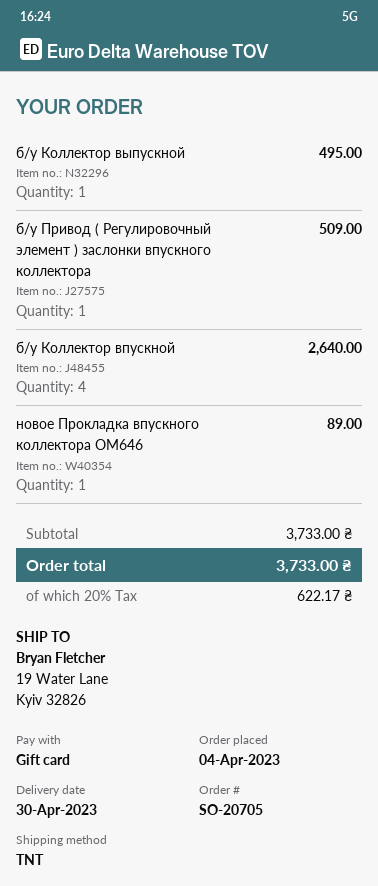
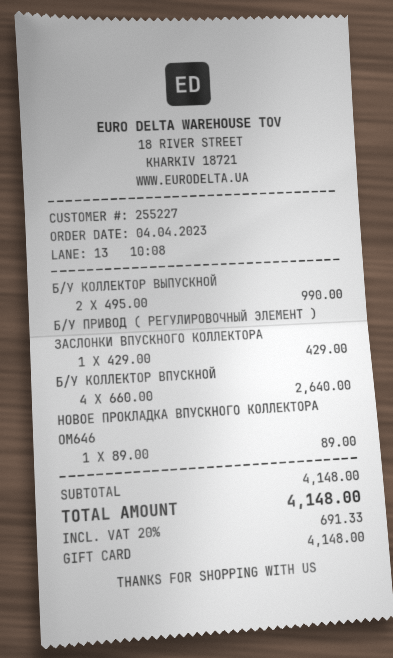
б/у Коллектор выпускной: 1 for 495.00 -> 2 for 990.00
б/у Привод ( Регулировочный элемент ) заслонки впускного коллектора: 1 for 509.00 -> 1 for 429.00
subtotal: 3733.00 -> 4148.00
tax: 20% = 622.17 -> 20% = 691.33
total: 3733.00 -> 4148.00

